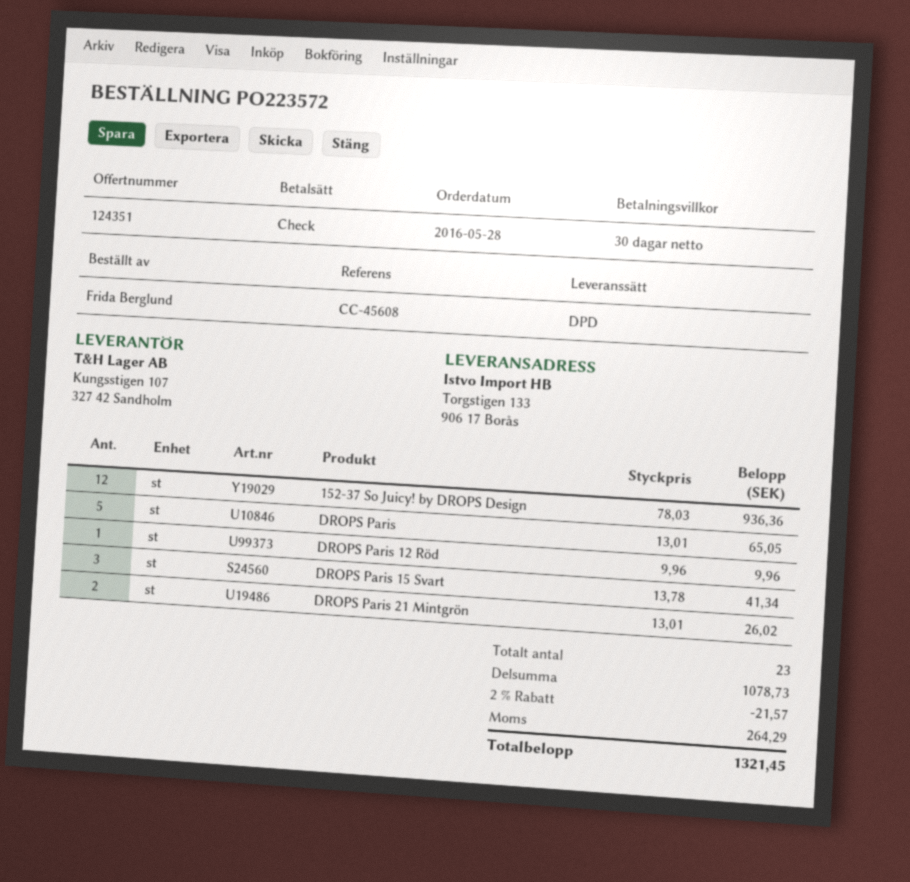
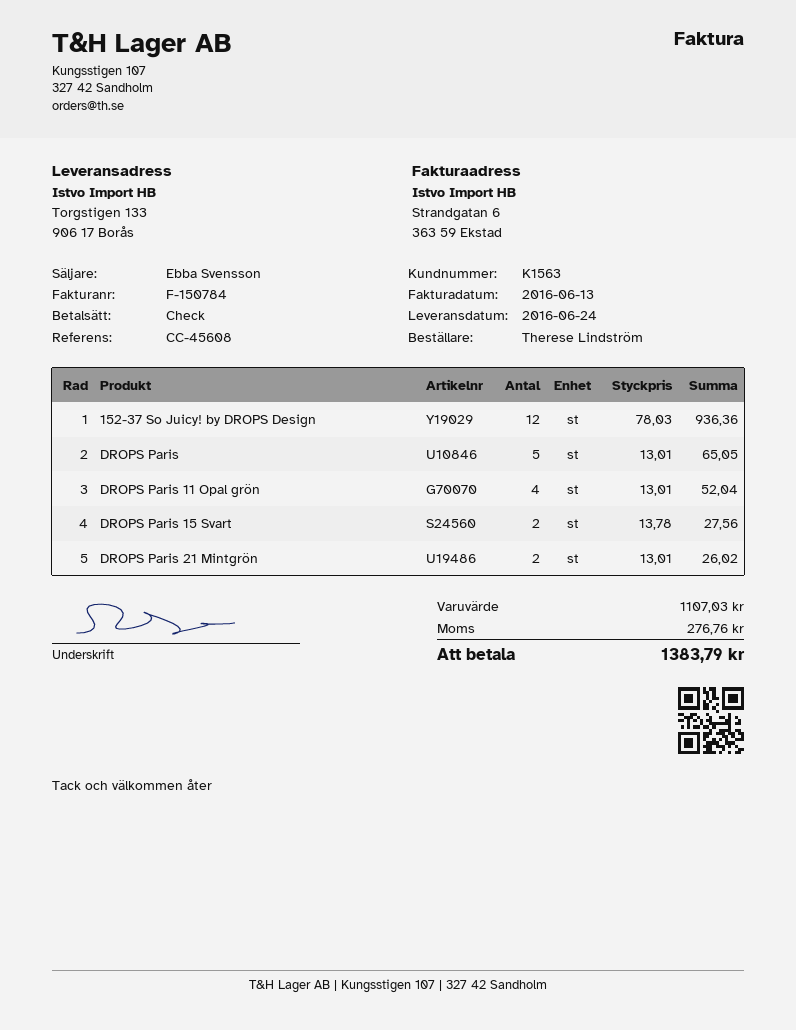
ordered by: Frida Berglund -> Therese Lindström
DROPS Paris 12 Röd: 1 x 9.96 = 9.96 -> none
DROPS Paris 15 Svart: 3 x 13.78 = 41.34 -> 2 x 13.78 = 27.56
DROPS Paris 11 Opal grön: none -> 4 x 13.01 = 52.04
subtotal: 1078.73 -> 1107.03
discount: 2% = 21.57 -> none
tax: 264.29 -> 276.76
total: 1321.45 -> 1383.79

